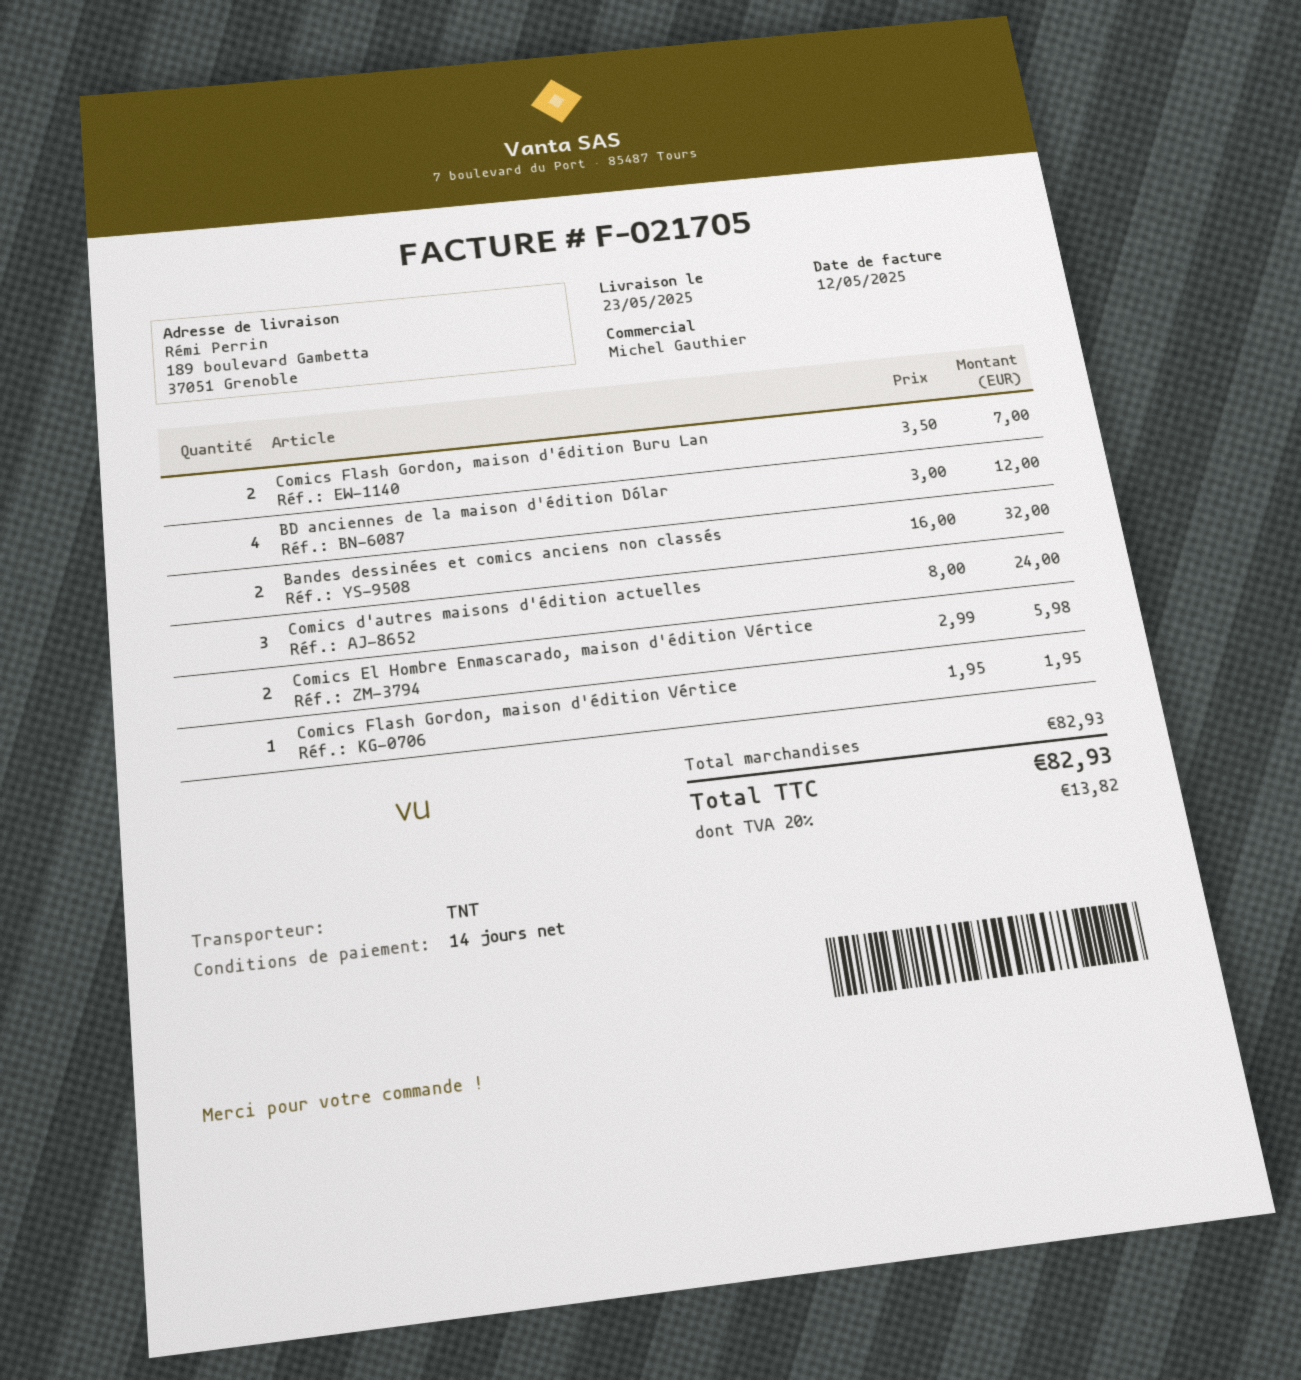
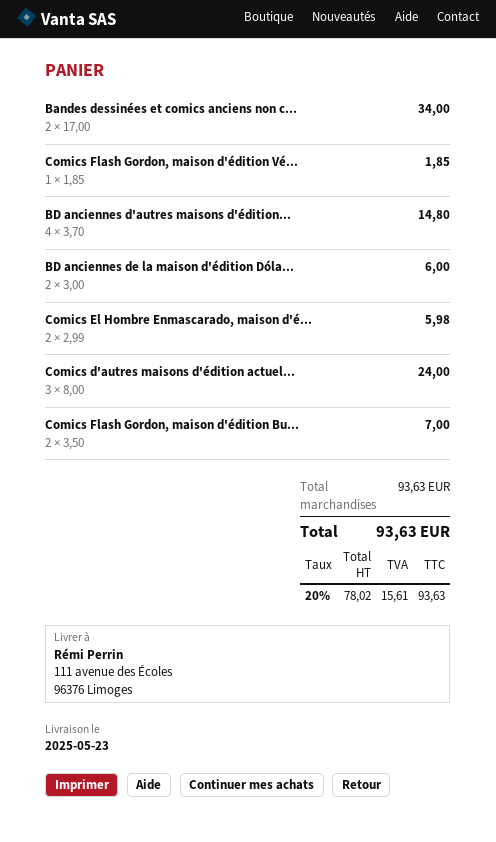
ship to: 189 boulevard Gambetta, 37051 Grenoble -> 111 avenue des Écoles, 96376 Limoges
BD anciennes de la maison d'édition Dólar: 4 x 3.00 = 12.00 -> 2 x 3.00 = 6.00
Bandes dessinées et comics anciens non classés: 2 x 16.00 = 32.00 -> 2 x 17.00 = 34.00
Comics Flash Gordon, maison d'édition Vértice: 1 x 1.95 = 1.95 -> 1 x 1.85 = 1.85
BD anciennes d'autres maisons d'édition...: none -> 4 x 3.70 = 14.80
subtotal: 82.93 -> 93.63
tax: 20% = 13.82 -> 20% = 15.61
total: 82.93 -> 93.63

